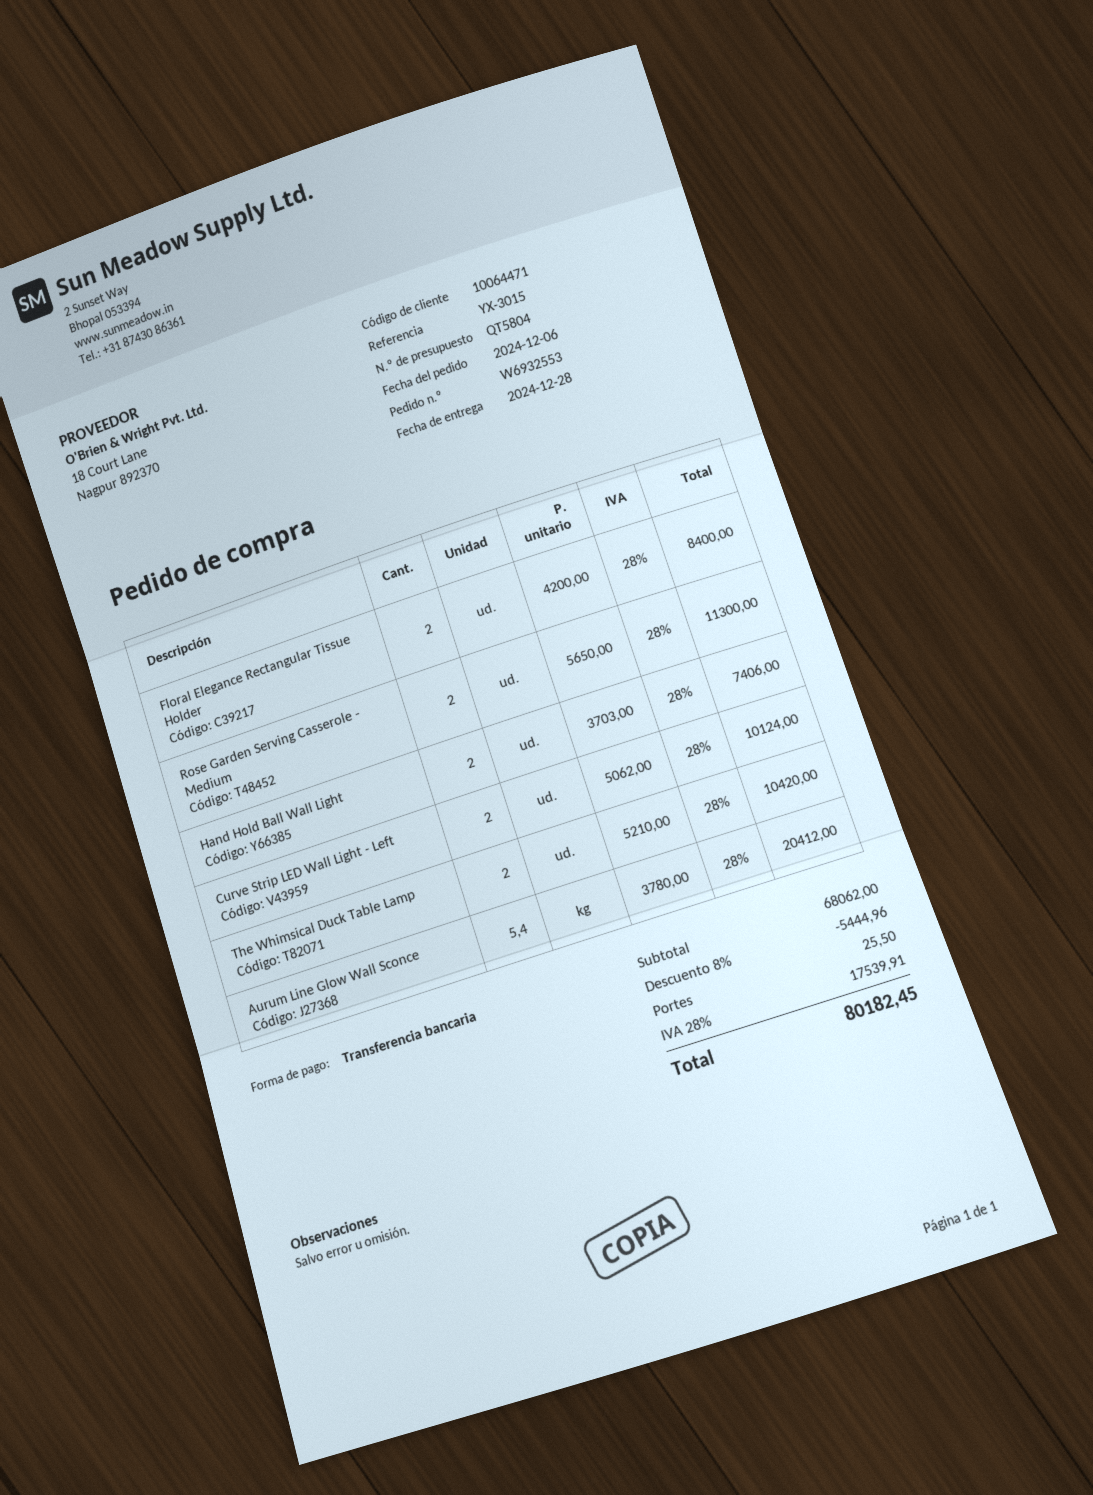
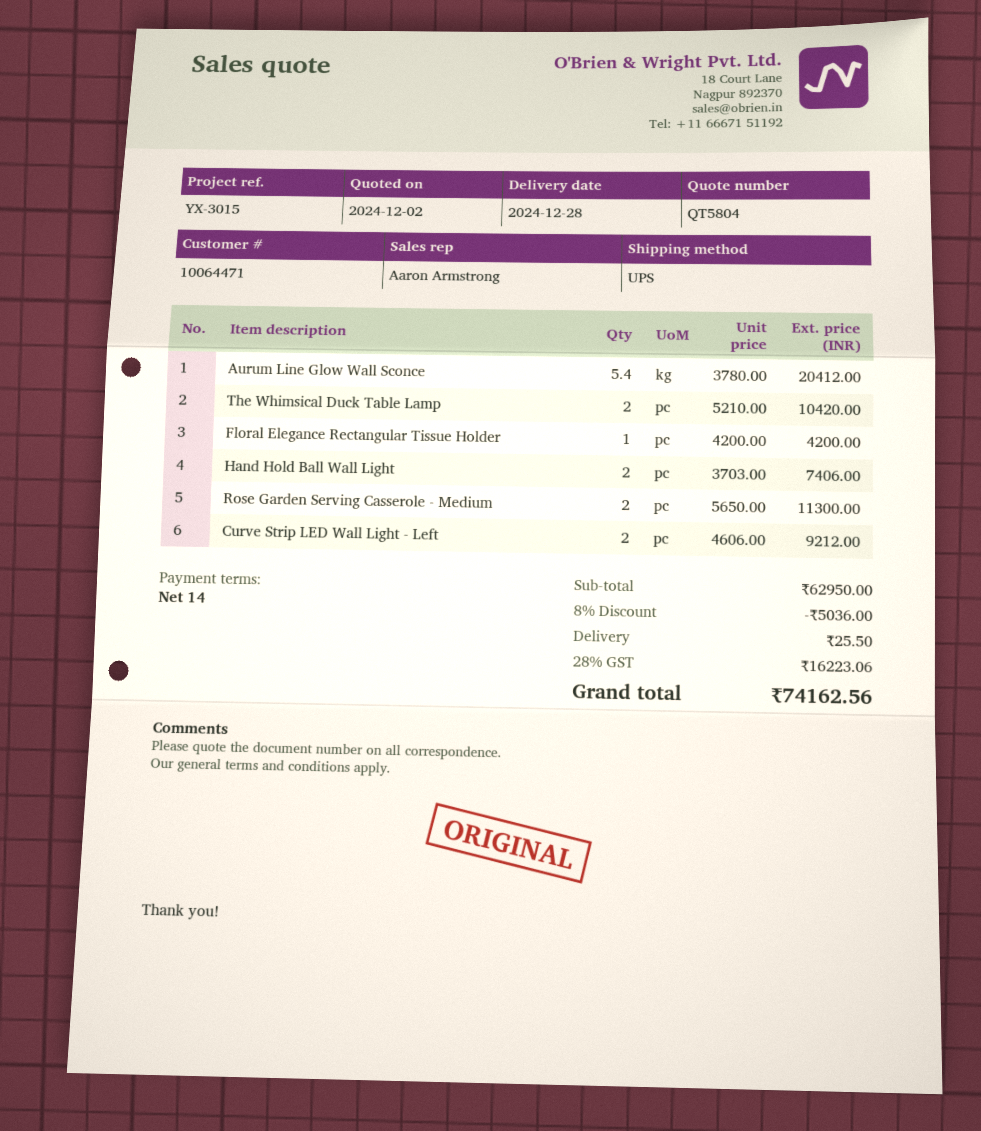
Floral Elegance Rectangular Tissue Holder: 2 x 4200.00 = 8400.00 -> 1 x 4200.00 = 4200.00
Curve Strip LED Wall Light - Left: 2 x 5062.00 = 10124.00 -> 2 x 4606.00 = 9212.00
subtotal: 68062.00 -> 62950.00
discount: 8% = 5444.96 -> 8% = 5036.00
tax: 28% = 17539.91 -> 28% = 16223.06
total: 80182.45 -> 74162.56

